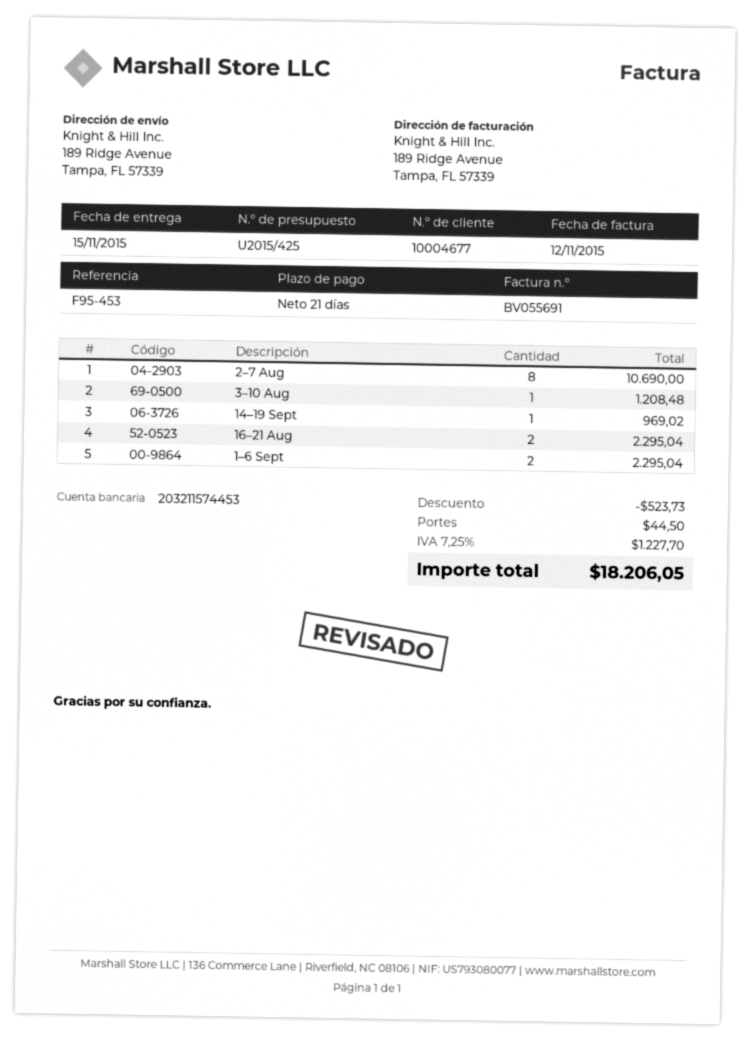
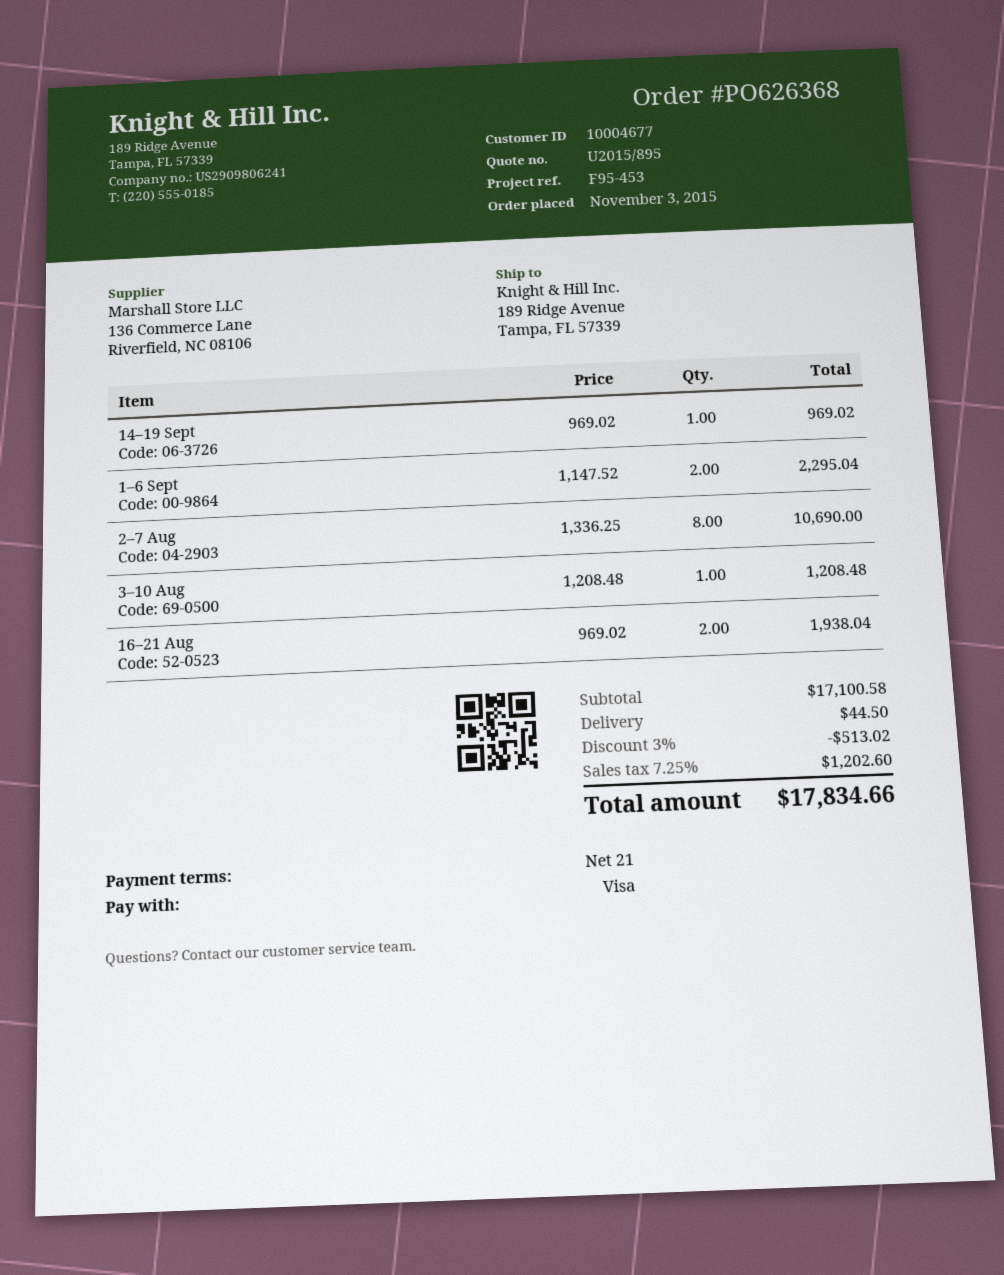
quote number: U2015/425 -> U2015/895
16–21 Aug: 2 for 2295.04 -> 2 for 1938.04
discount: 523.73 -> 513.02
tax: 7.25% = 1227.70 -> 7.25% = 1202.60
total: 18206.05 -> 17834.66

